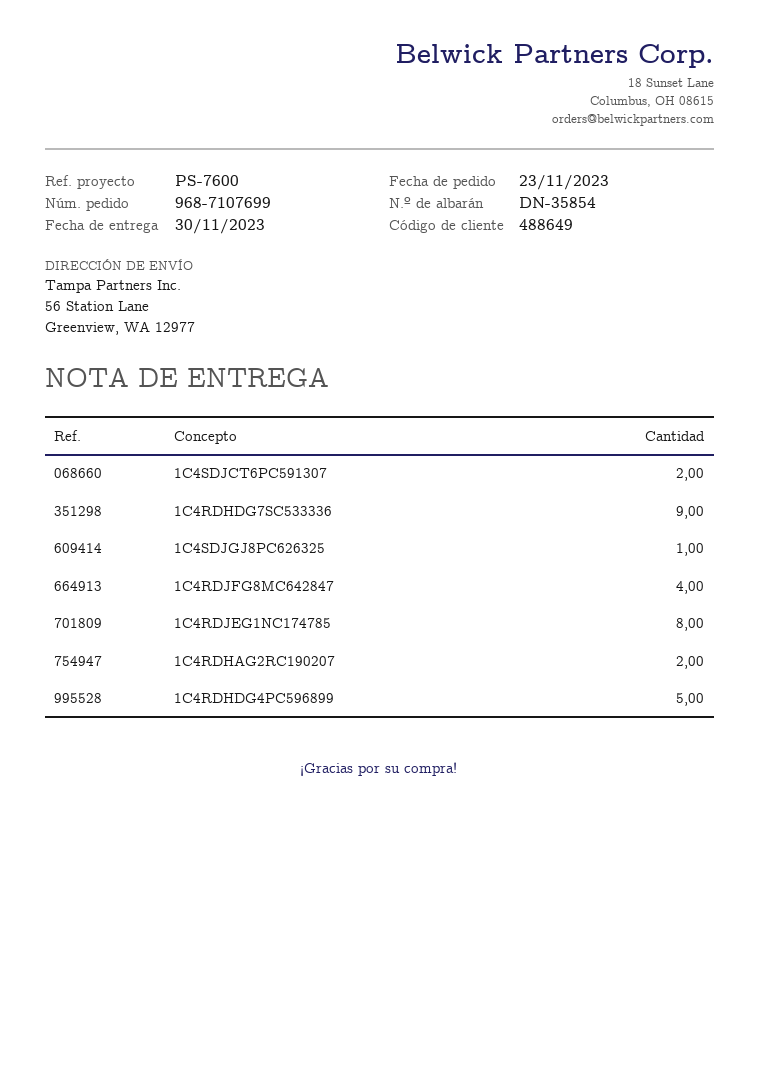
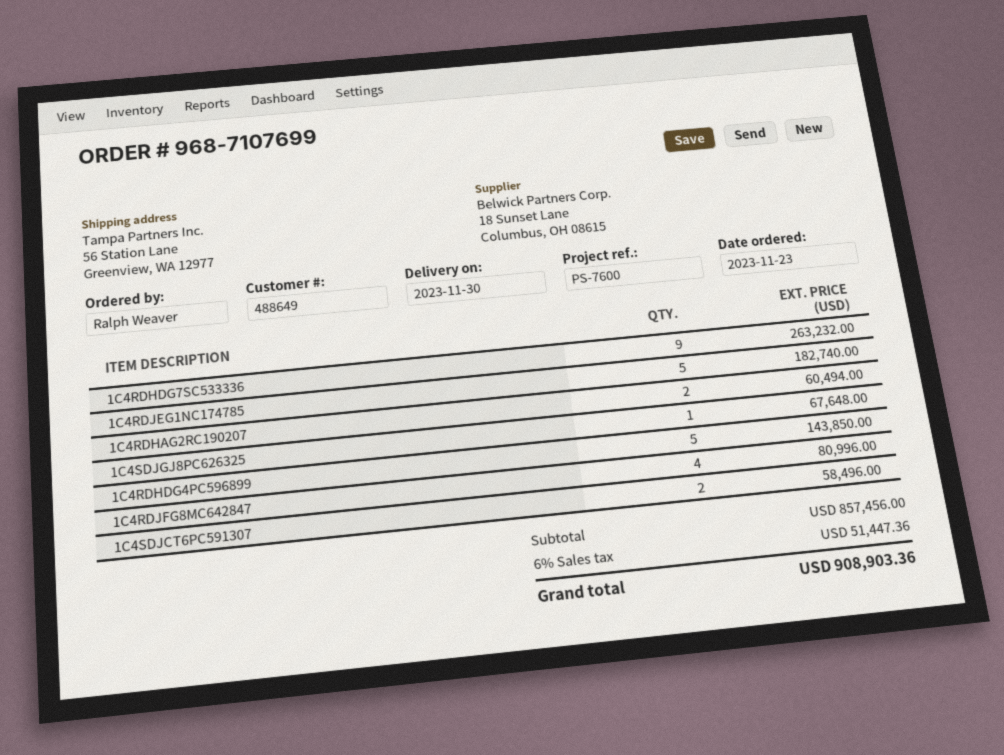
1C4RDJEG1NC174785: 8 -> 5

